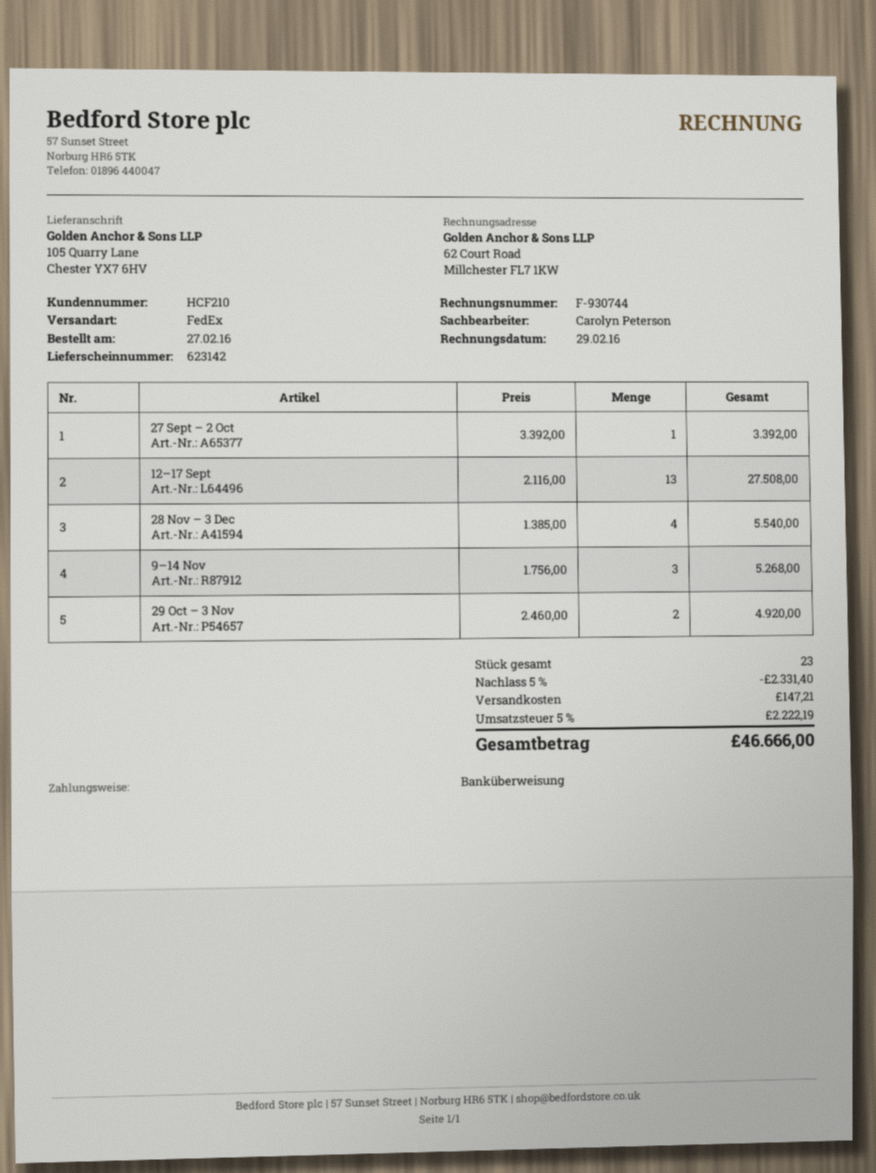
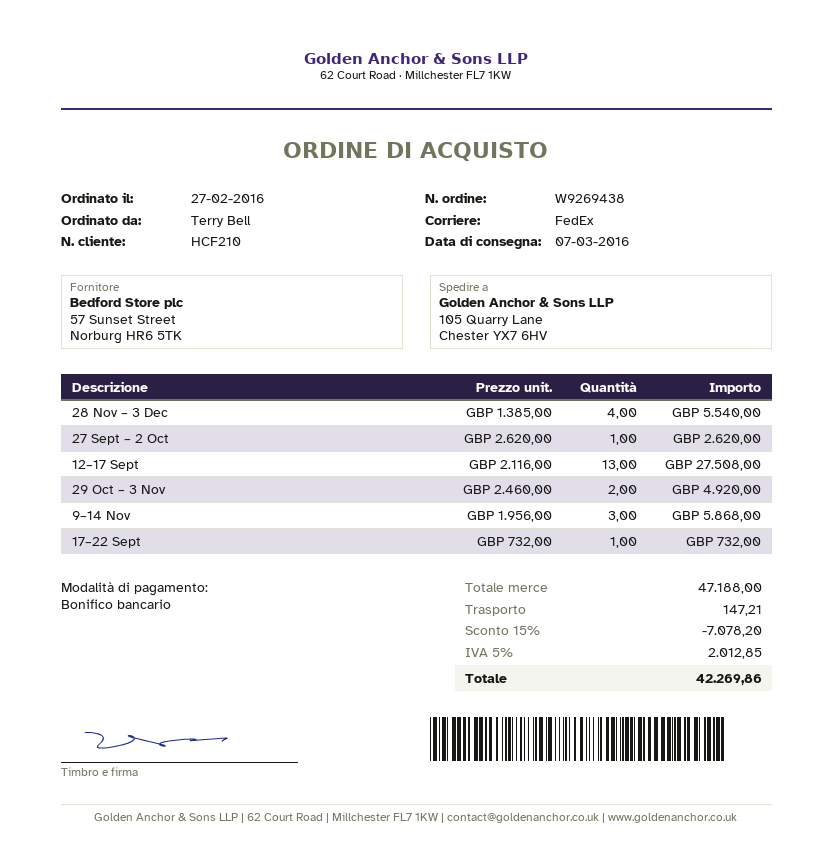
27 Sept – 2 Oct: 1 x 3392.00 = 3392.00 -> 1 x 2620.00 = 2620.00
9–14 Nov: 3 x 1756.00 = 5268.00 -> 3 x 1956.00 = 5868.00
17–22 Sept: none -> 1 x 732.00 = 732.00
discount: 5% = 2331.40 -> 15% = 7078.20
tax: 5% = 2222.19 -> 5% = 2012.85
total: 46666.00 -> 42269.86

